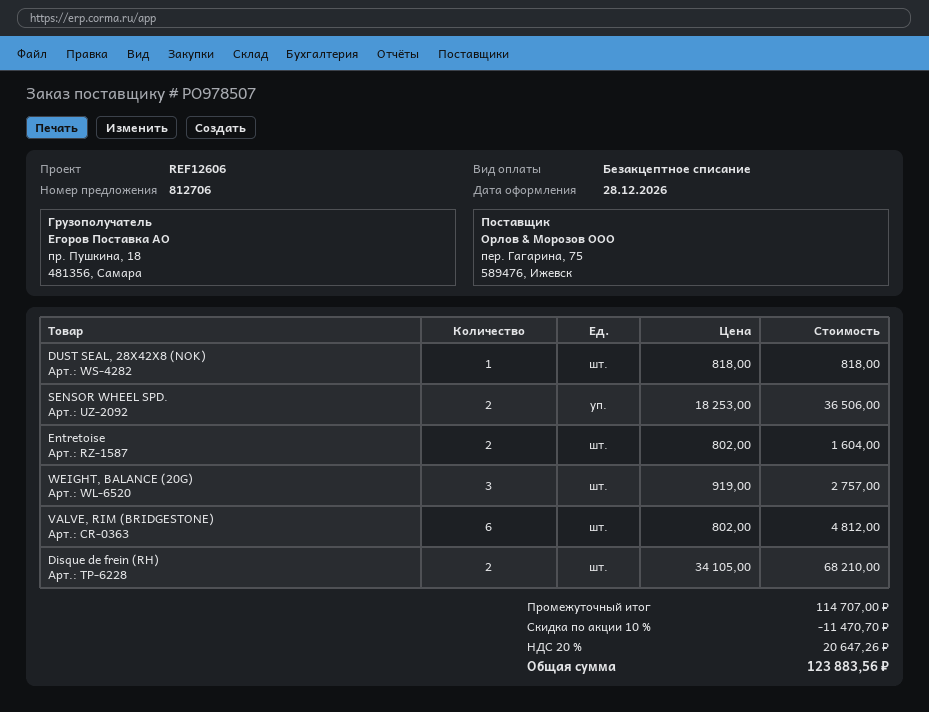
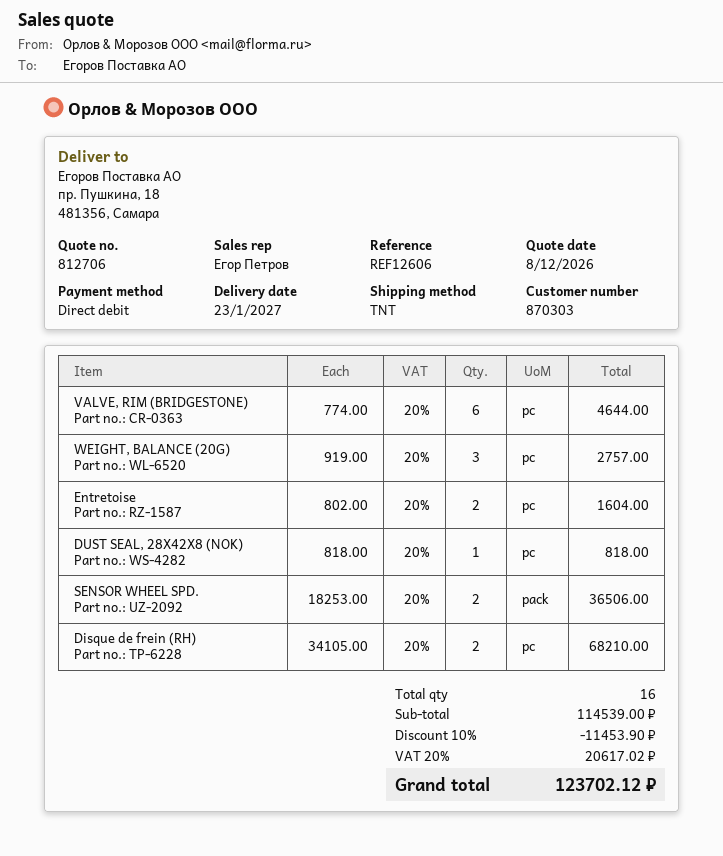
VALVE, RIM (BRIDGESTONE): 6 x 802.00 = 4812.00 -> 6 x 774.00 = 4644.00
subtotal: 114707.00 -> 114539.00
discount: 10% = 11470.70 -> 10% = 11453.90
tax: 20% = 20647.26 -> 20% = 20617.02
total: 123883.56 -> 123702.12

